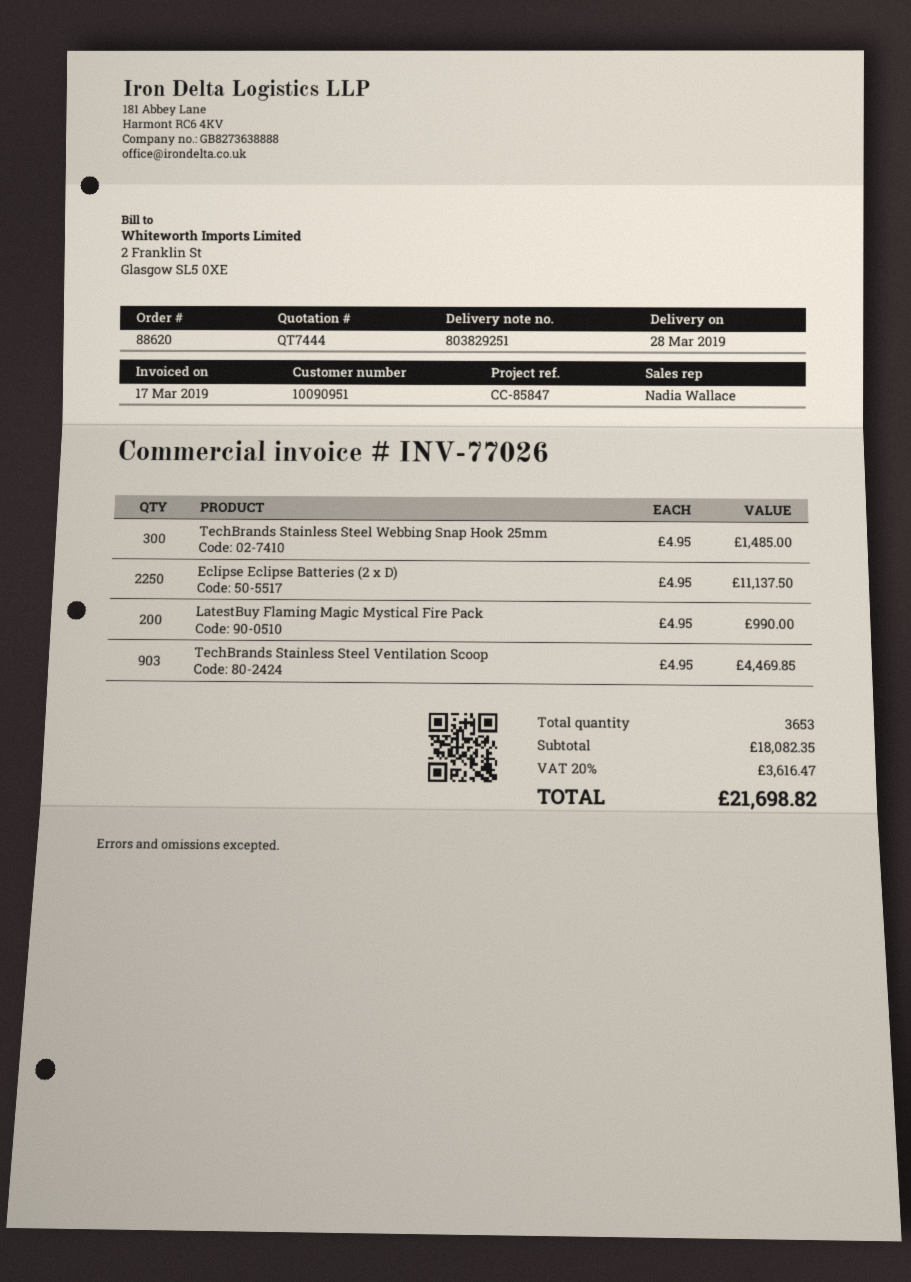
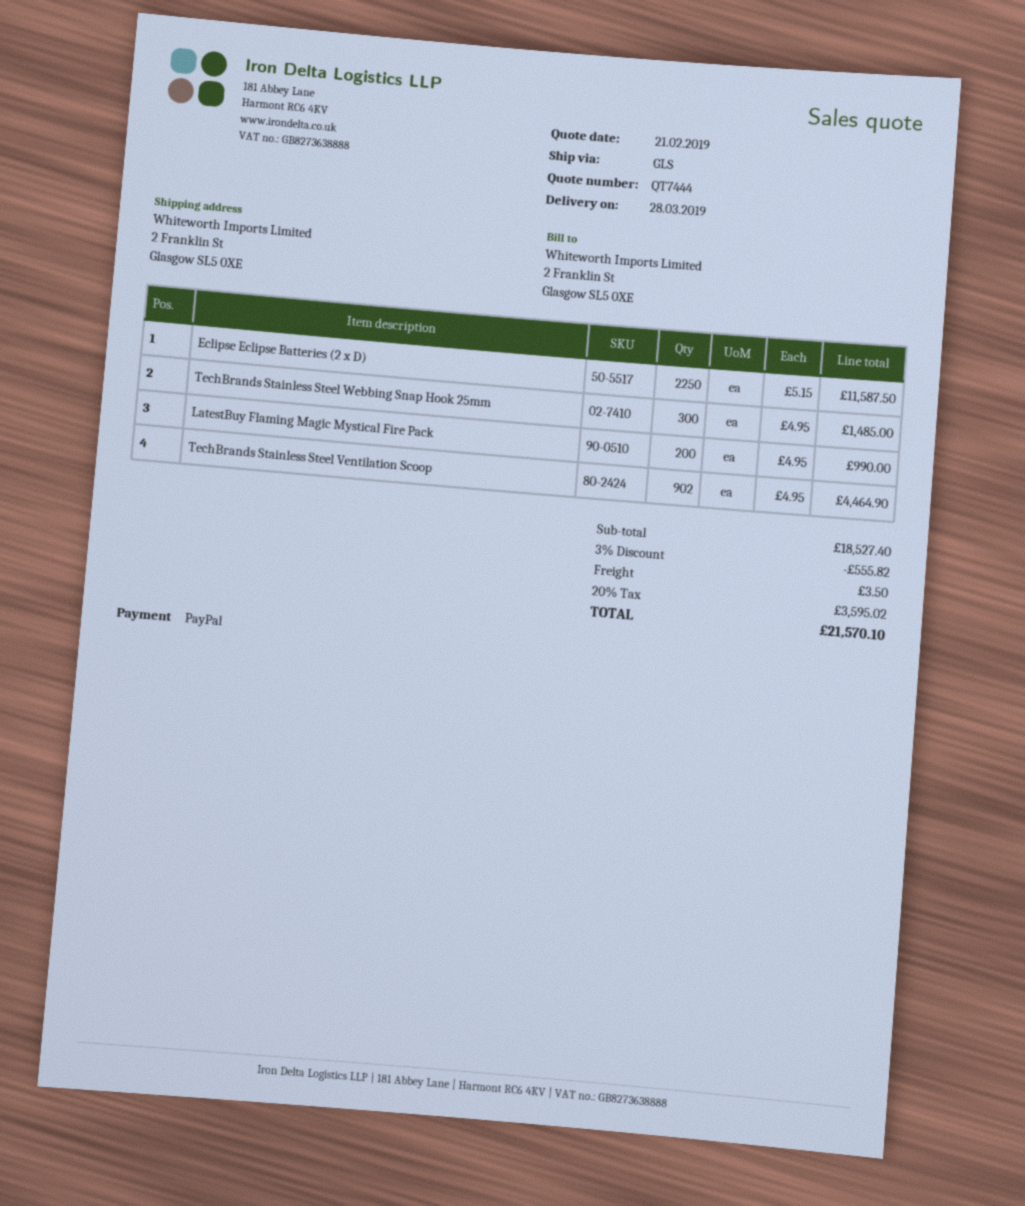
Eclipse Eclipse Batteries (2 x D): 2250 x 4.95 = 11137.50 -> 2250 x 5.15 = 11587.50
TechBrands Stainless Steel Ventilation Scoop: 903 x 4.95 = 4469.85 -> 902 x 4.95 = 4464.90
subtotal: 18082.35 -> 18527.40
discount: none -> 3% = 555.82
shipping: none -> 3.50
tax: 20% = 3616.47 -> 20% = 3595.02
total: 21698.82 -> 21570.10

